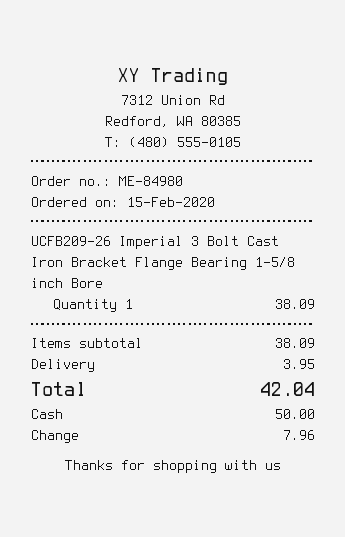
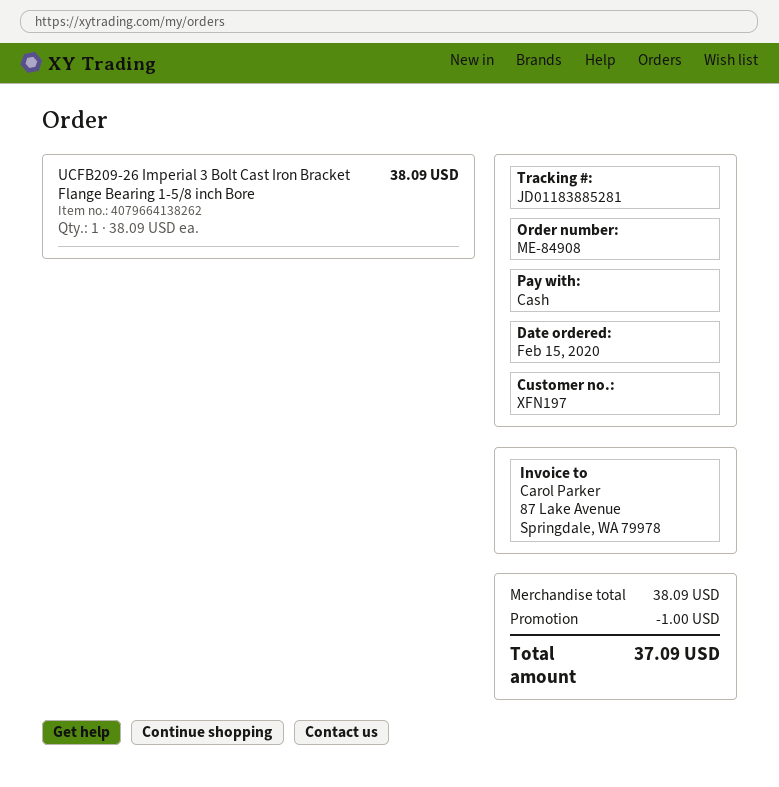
order number: ME-84980 -> ME-84908
discount: none -> 1.00
shipping: 3.95 -> none
total: 42.04 -> 37.09

